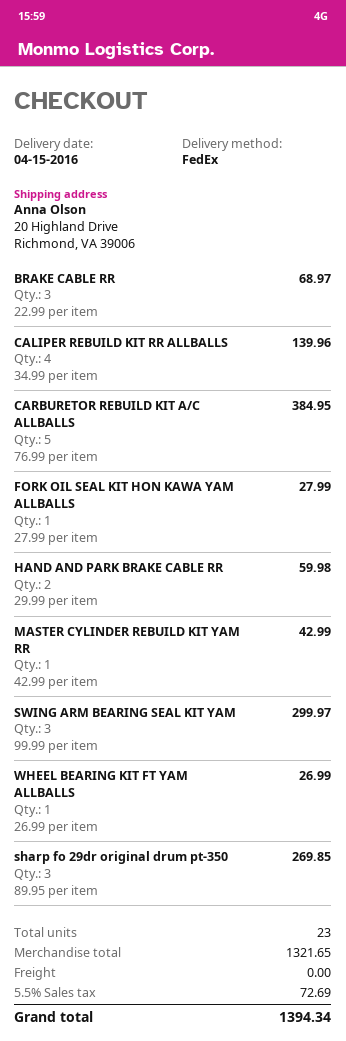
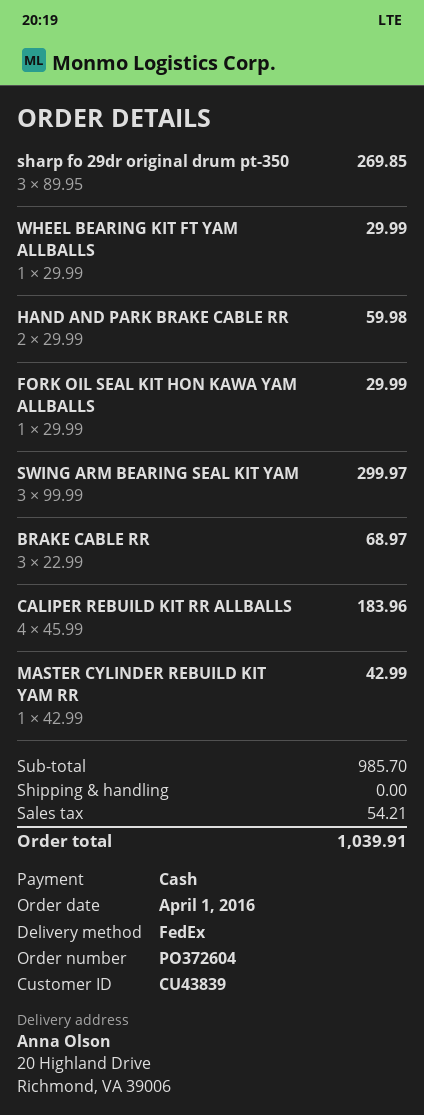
CALIPER REBUILD KIT RR ALLBALLS: 4 x 34.99 = 139.96 -> 4 x 45.99 = 183.96
CARBURETOR REBUILD KIT A/C ALLBALLS: 5 x 76.99 = 384.95 -> none
FORK OIL SEAL KIT HON KAWA YAM ALLBALLS: 1 x 27.99 = 27.99 -> 1 x 29.99 = 29.99
WHEEL BEARING KIT FT YAM ALLBALLS: 1 x 26.99 = 26.99 -> 1 x 29.99 = 29.99
subtotal: 1321.65 -> 985.70
tax: 72.69 -> 54.21
total: 1394.34 -> 1039.91

